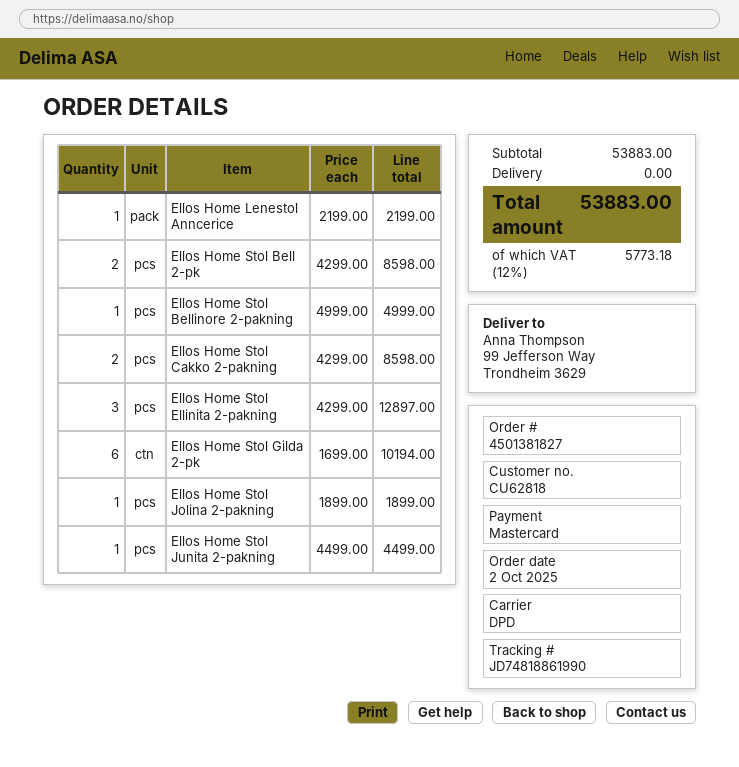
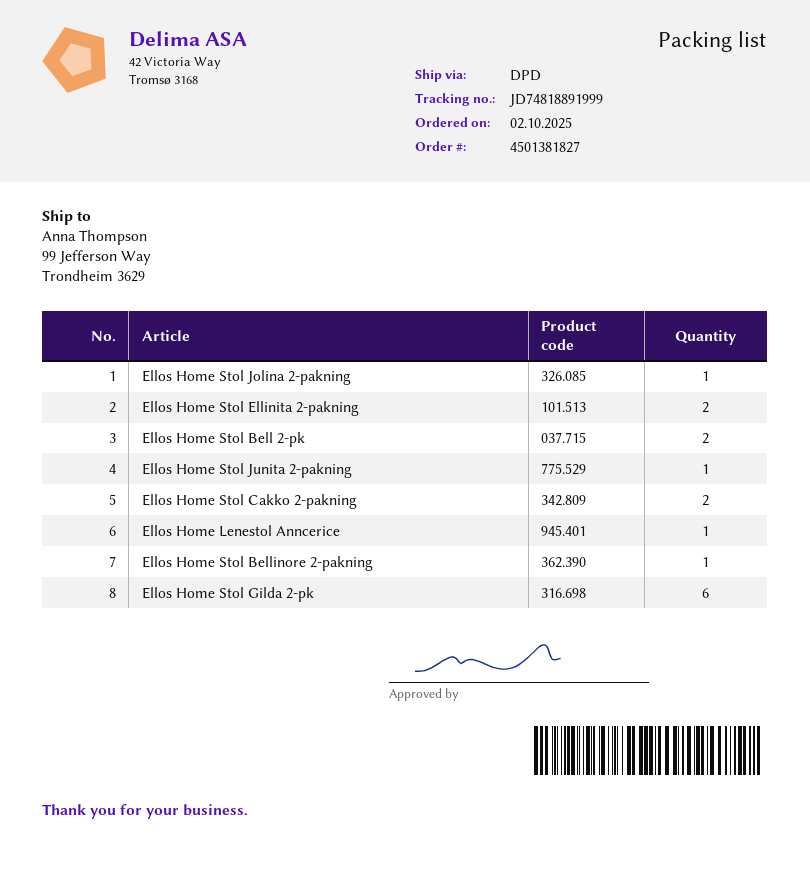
tracking number: JD74818861990 -> JD74818891999
Ellos Home Stol Ellinita 2-pakning: 3 -> 2

